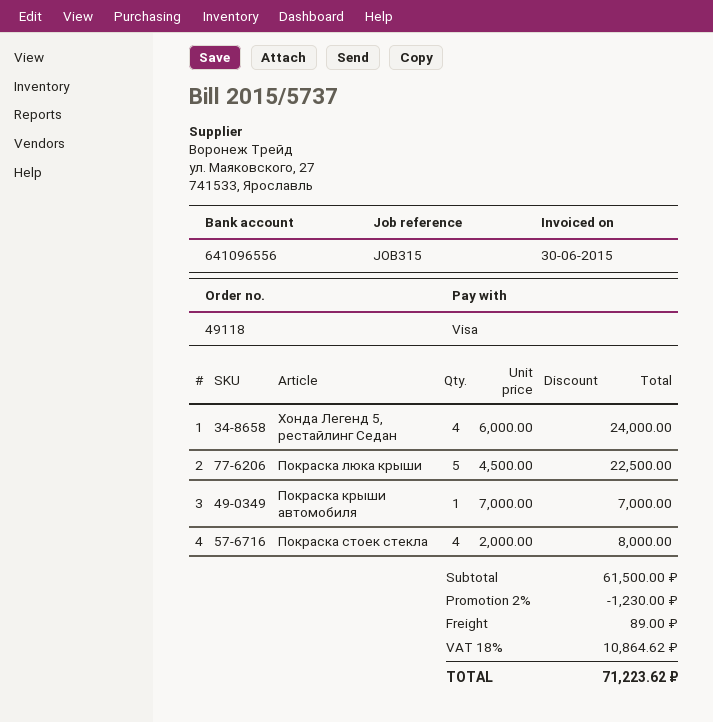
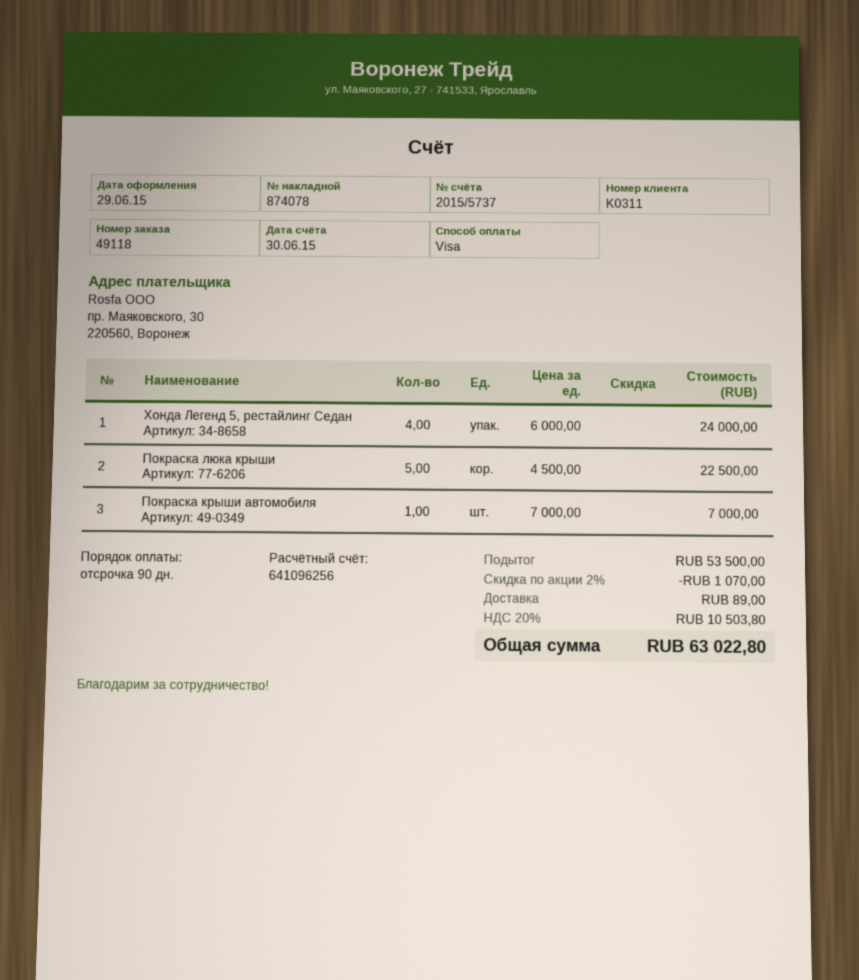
bank account: 641096556 -> 641096256
Покраска стоек стекла: 4 x 2000.00 = 8000.00 -> none
subtotal: 61500.00 -> 53500.00
discount: 2% = 1230.00 -> 2% = 1070.00
tax: 18% = 10864.62 -> 20% = 10503.80
total: 71223.62 -> 63022.80

